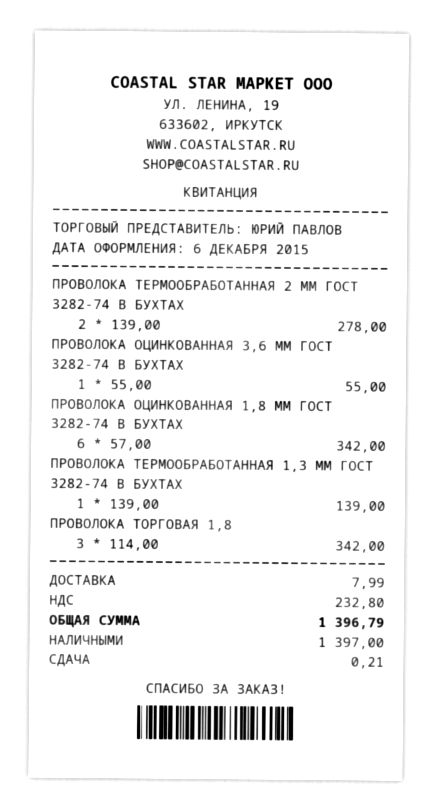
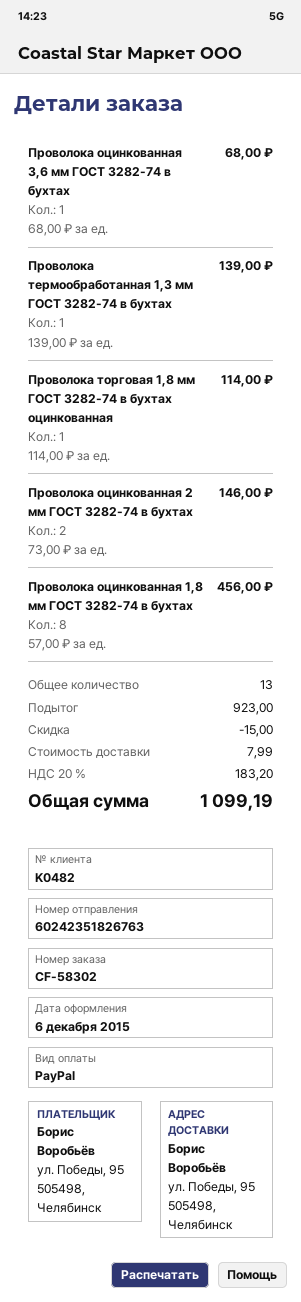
payment method: cash -> PayPal
ПРОВОЛОКА ТЕРМООБРАБОТАННАЯ 2 ММ ГОСТ 3282-74 В БУХТАХ: 2 x 139.00 = 278.00 -> none
ПРОВОЛОКА ОЦИНКОВАННАЯ 3,6 ММ ГОСТ 3282-74 В БУХТАХ: 1 x 55.00 = 55.00 -> 1 x 68.00 = 68.00
ПРОВОЛОКА ОЦИНКОВАННАЯ 1,8 ММ ГОСТ 3282-74 В БУХТАХ: 6 x 57.00 = 342.00 -> 8 x 57.00 = 456.00
ПРОВОЛОКА ТОРГОВАЯ 1,8: 3 x 114.00 = 342.00 -> 1 x 114.00 = 114.00
Проволока оцинкованная 2 мм ГОСТ 3282-74 в бухтах: none -> 2 x 73.00 = 146.00
discount: none -> 15.00
tax: 232.80 -> 183.20
total: 1396.79 -> 1099.19

